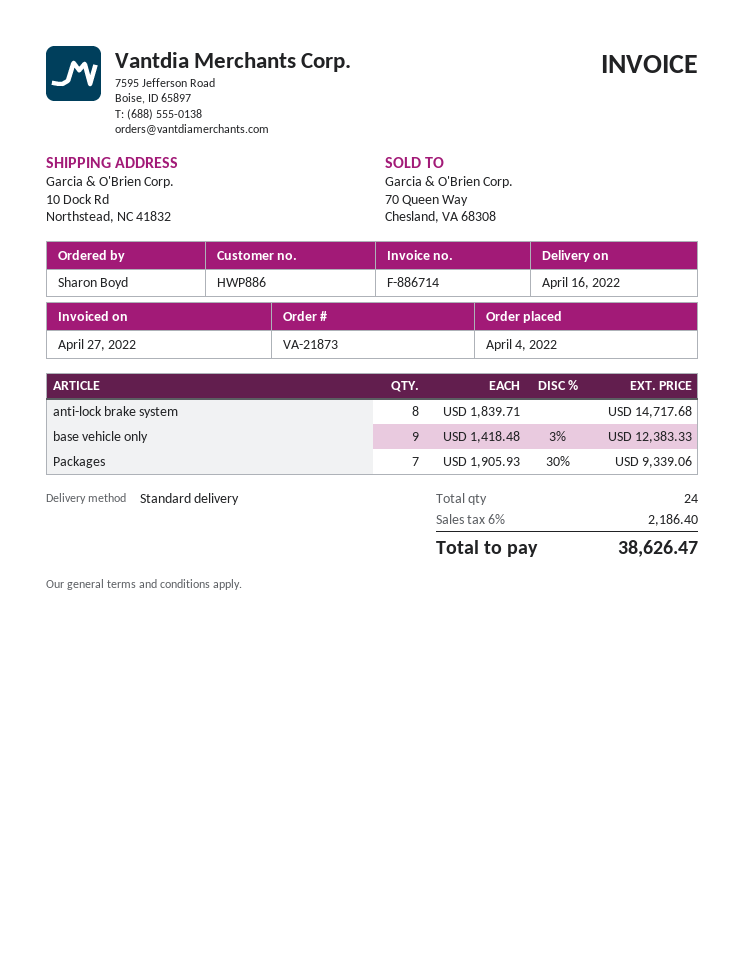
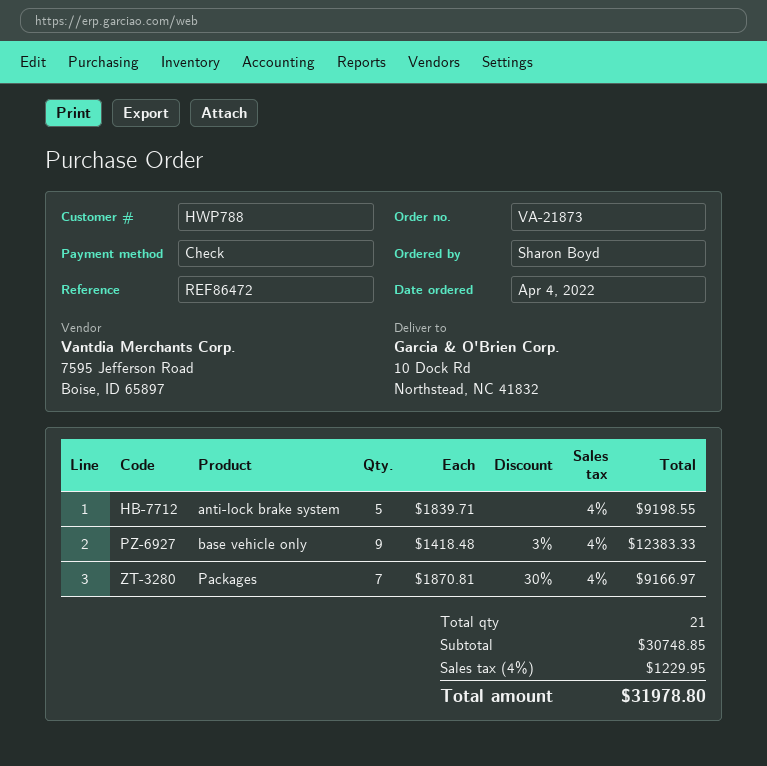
customer number: HWP886 -> HWP788
anti-lock brake system: 8 x 1839.71 = 14717.68 -> 5 x 1839.71 = 9198.55
Packages: 7 x 1905.93 - 30% = 9339.06 -> 7 x 1870.81 - 30% = 9166.97
total quantity: 24 -> 21
tax: 6% = 2186.40 -> 4% = 1229.95
total: 38626.47 -> 31978.80

